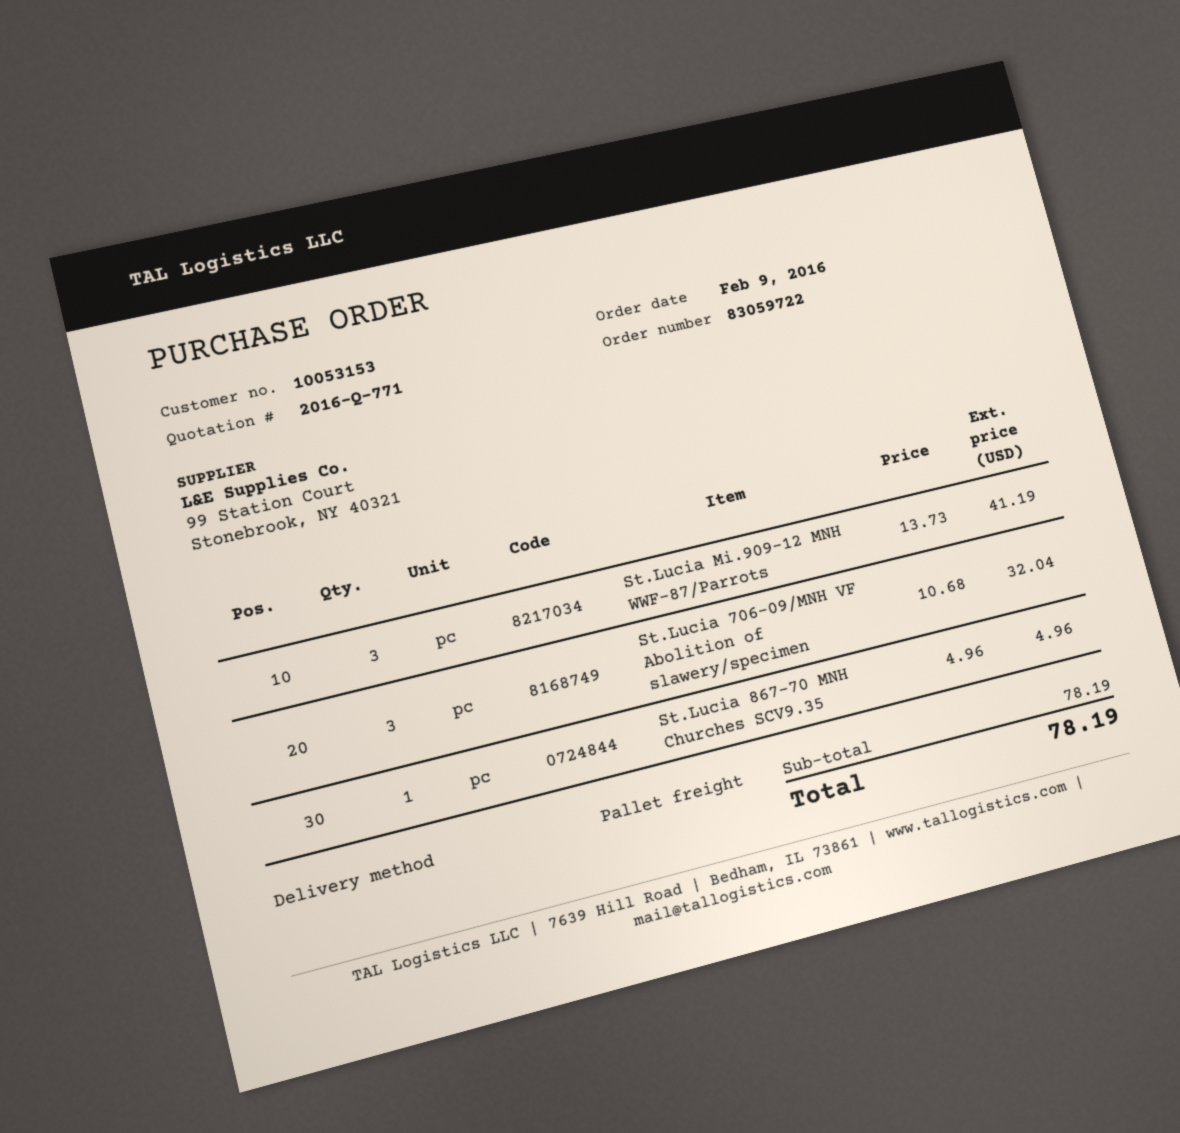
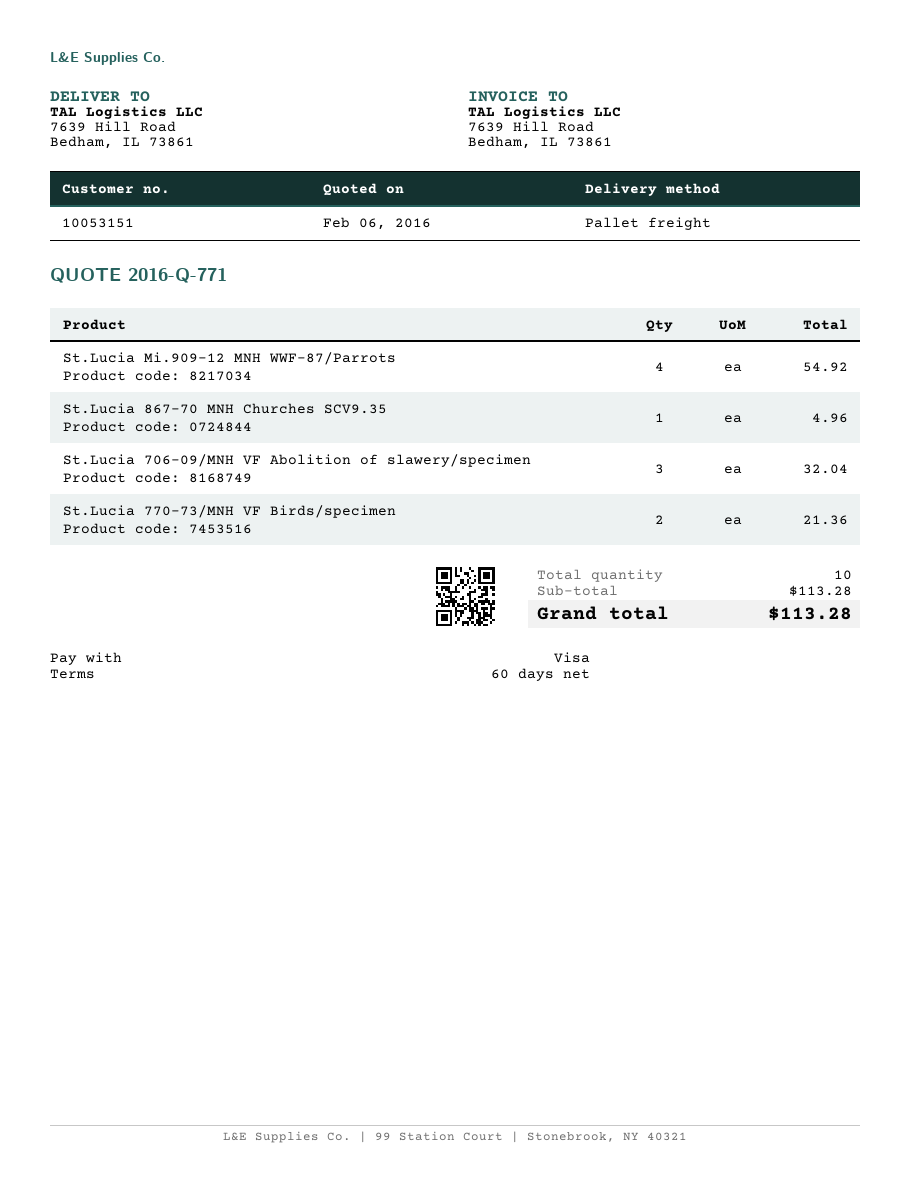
customer number: 10053153 -> 10053151
St.Lucia Mi.909-12 MNH WWF-87/Parrots: 3 for 41.19 -> 4 for 54.92
St.Lucia 770-73/MNH VF Birds/specimen: none -> 2 for 21.36
subtotal: 78.19 -> 113.28
total: 78.19 -> 113.28

